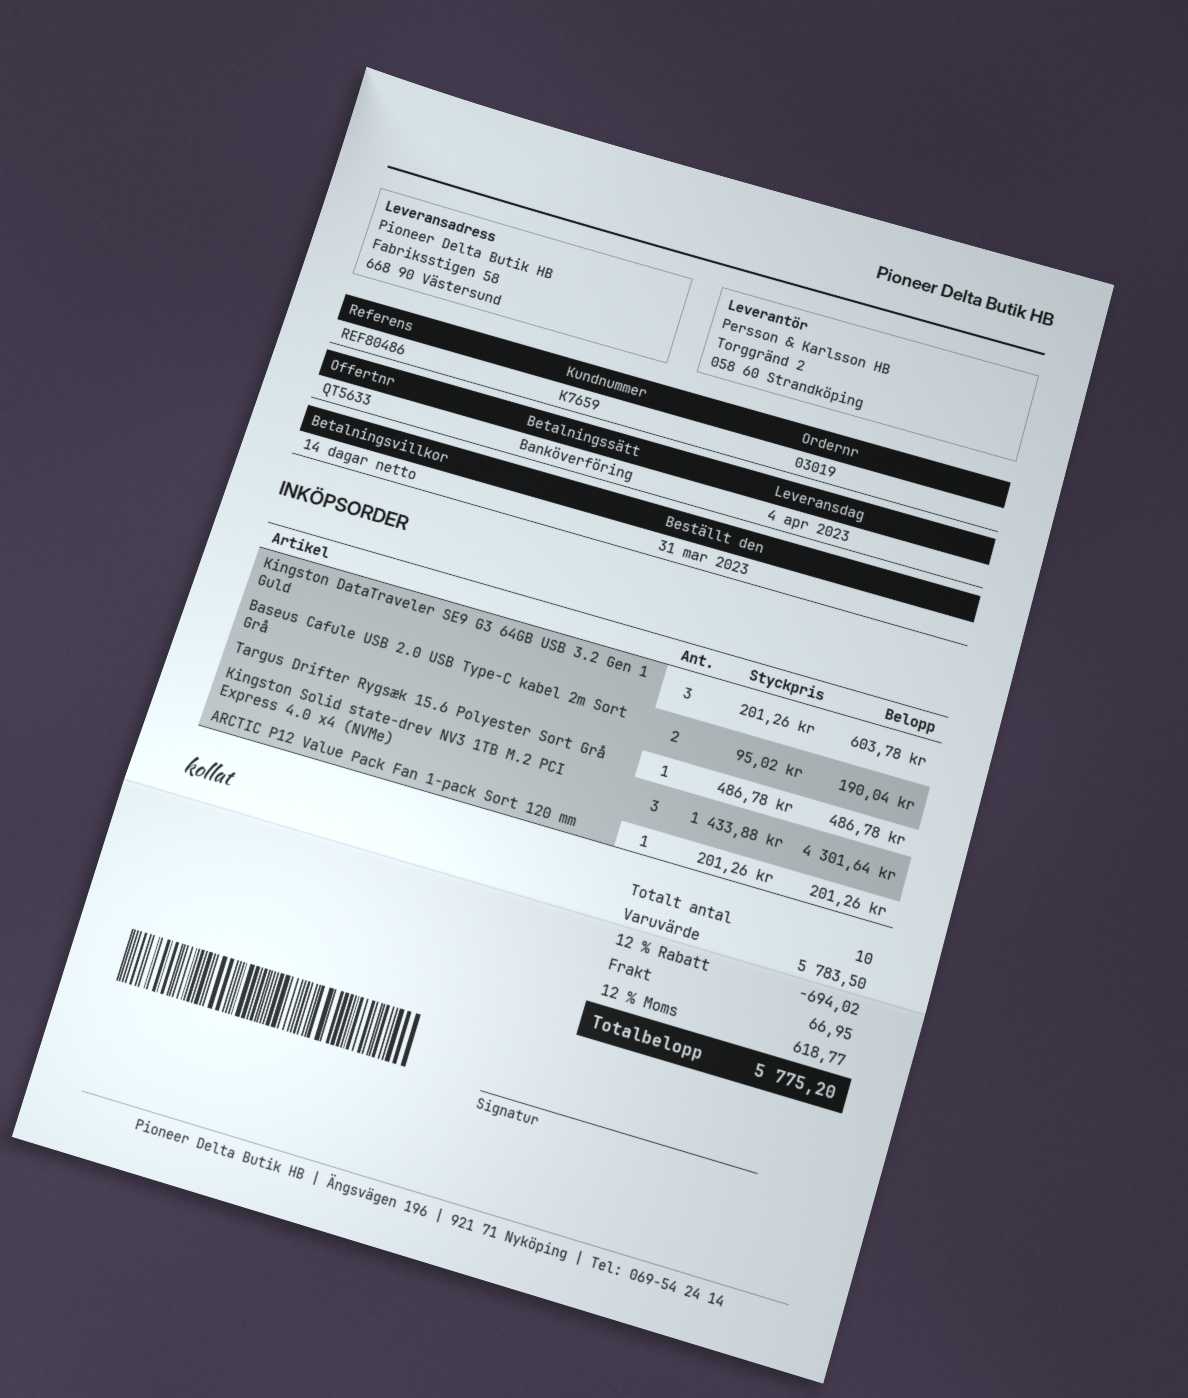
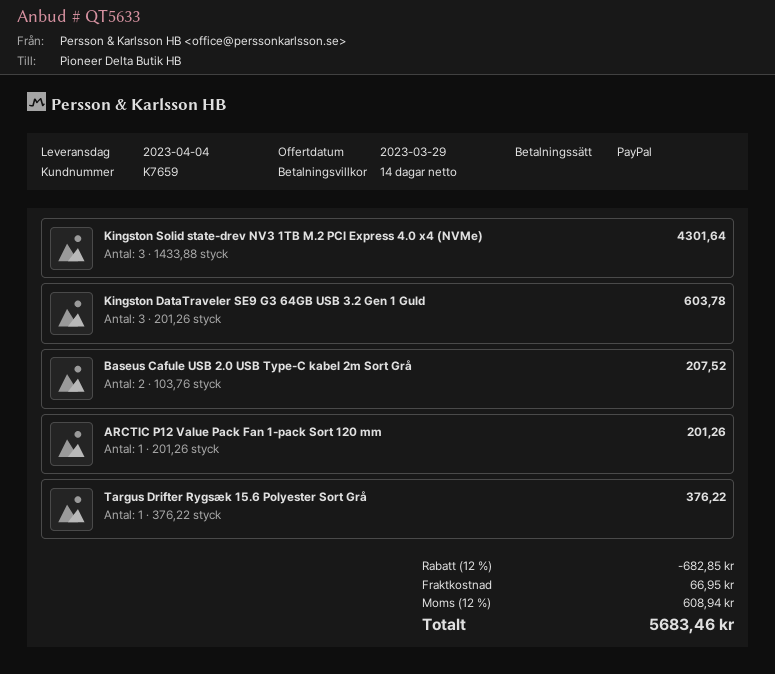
payment method: bank transfer -> PayPal
Baseus Cafule USB 2.0 USB Type-C kabel 2m Sort Grå: 2 x 95.02 = 190.04 -> 2 x 103.76 = 207.52
Targus Drifter Rygsæk 15.6 Polyester Sort Grå: 1 x 486.78 = 486.78 -> 1 x 376.22 = 376.22
discount: 12% = 694.02 -> 12% = 682.85
tax: 12% = 618.77 -> 12% = 608.94
total: 5775.20 -> 5683.46

